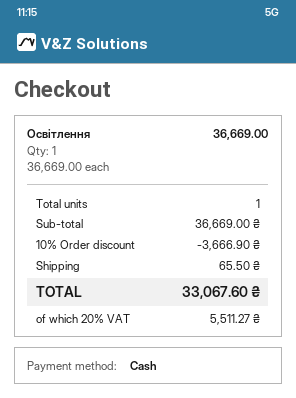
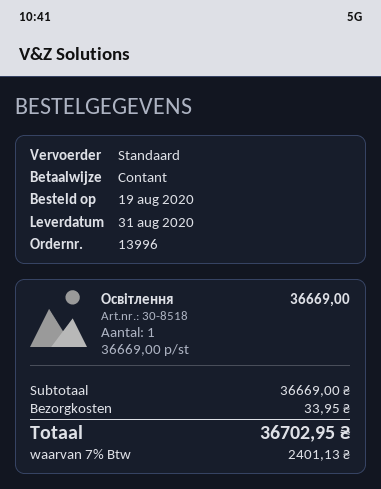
discount: 10% = 3666.90 -> none
shipping: 65.50 -> 33.95
tax: 20% = 5511.27 -> 7% = 2401.13
total: 33067.60 -> 36702.95

